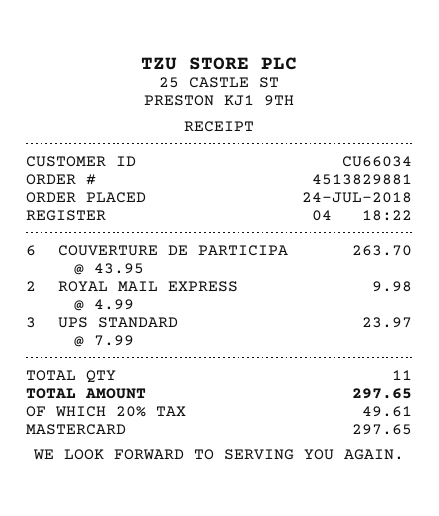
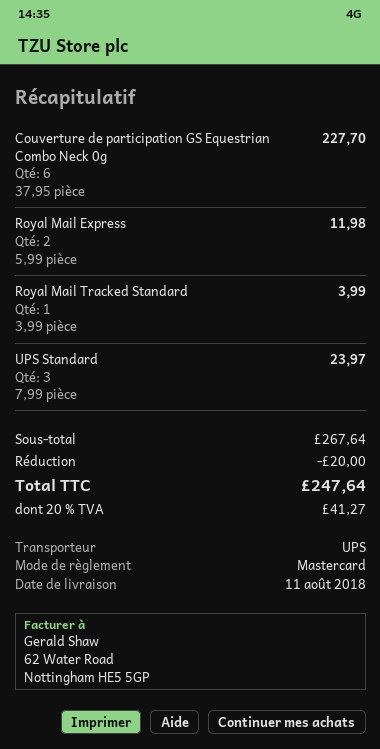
COUVERTURE DE PARTICIPA: 6 x 43.95 = 263.70 -> 6 x 37.95 = 227.70
ROYAL MAIL EXPRESS: 2 x 4.99 = 9.98 -> 2 x 5.99 = 11.98
Royal Mail Tracked Standard: none -> 1 x 3.99 = 3.99
discount: none -> 20.00
tax: 20% = 49.61 -> 20% = 41.27
total: 297.65 -> 247.64

